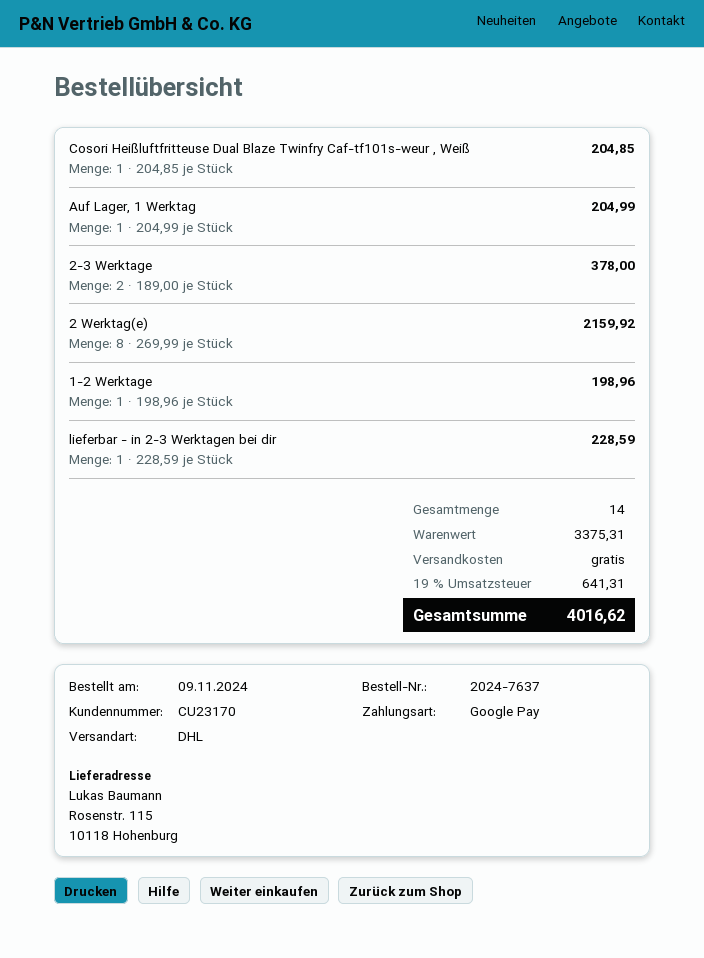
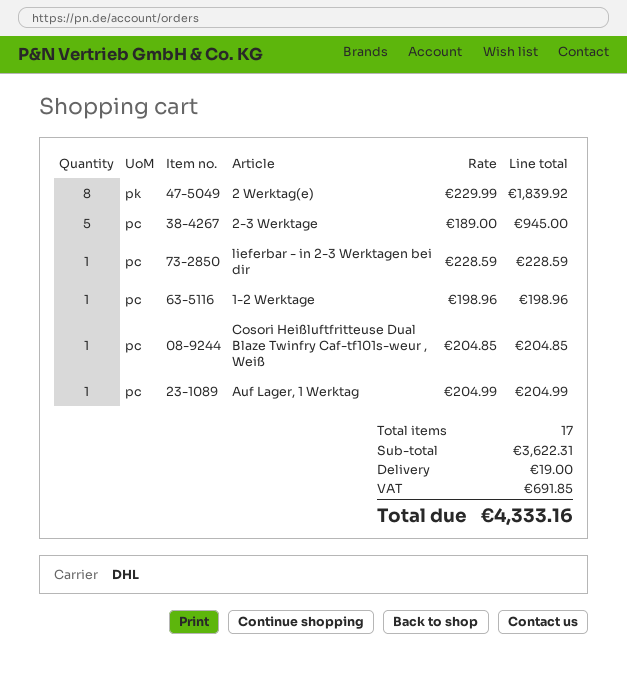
2-3 Werktage: 2 x 189.00 = 378.00 -> 5 x 189.00 = 945.00
2 Werktag(e): 8 x 269.99 = 2159.92 -> 8 x 229.99 = 1839.92
total quantity: 14 -> 17
subtotal: 3375.31 -> 3622.31
shipping: 0.00 -> 19.00
tax: 641.31 -> 691.85
total: 4016.62 -> 4333.16

